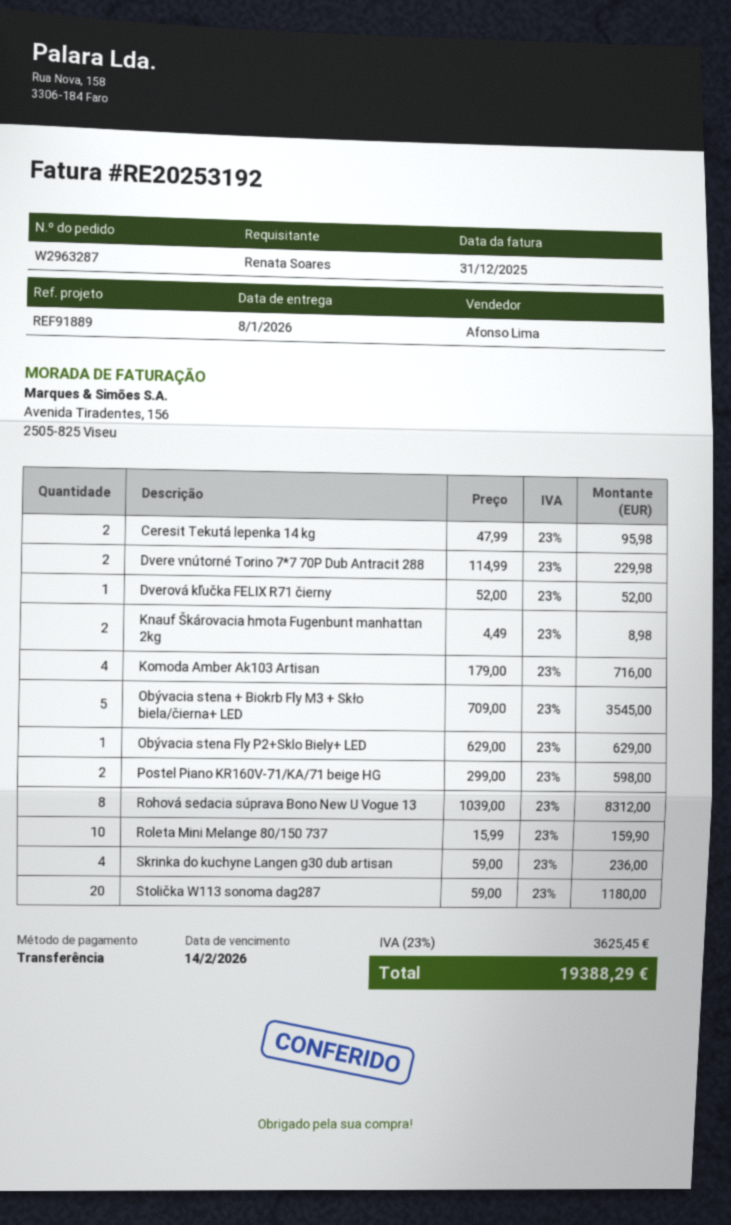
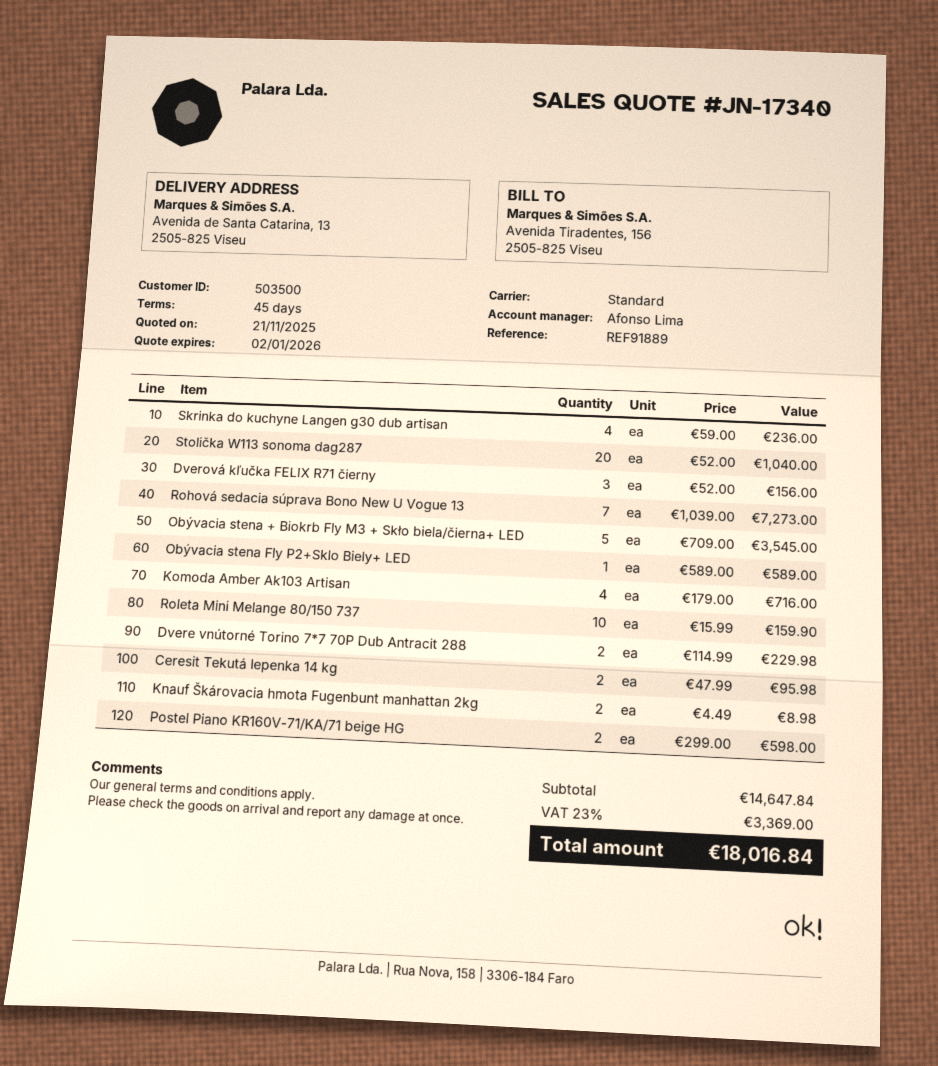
Dverová kľučka FELIX R71 čierny: 1 x 52.00 = 52.00 -> 3 x 52.00 = 156.00
Obývacia stena Fly P2+Sklo Biely+ LED: 1 x 629.00 = 629.00 -> 1 x 589.00 = 589.00
Rohová sedacia súprava Bono New U Vogue 13: 8 x 1039.00 = 8312.00 -> 7 x 1039.00 = 7273.00
Stolička W113 sonoma dag287: 20 x 59.00 = 1180.00 -> 20 x 52.00 = 1040.00
tax: 23% = 3625.45 -> 23% = 3369.00
total: 19388.29 -> 18016.84

